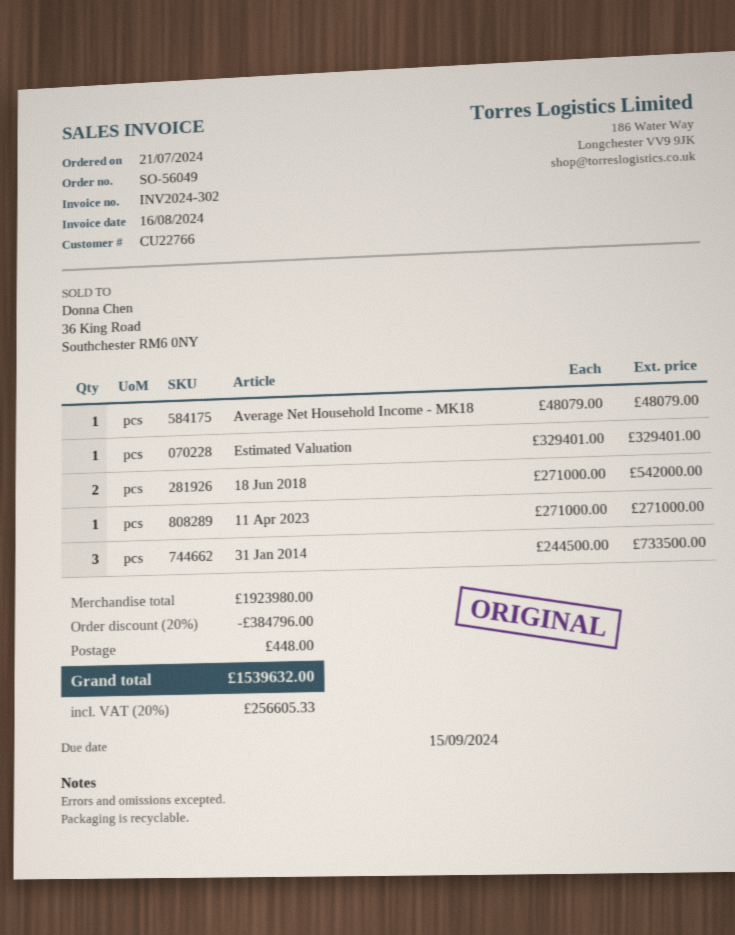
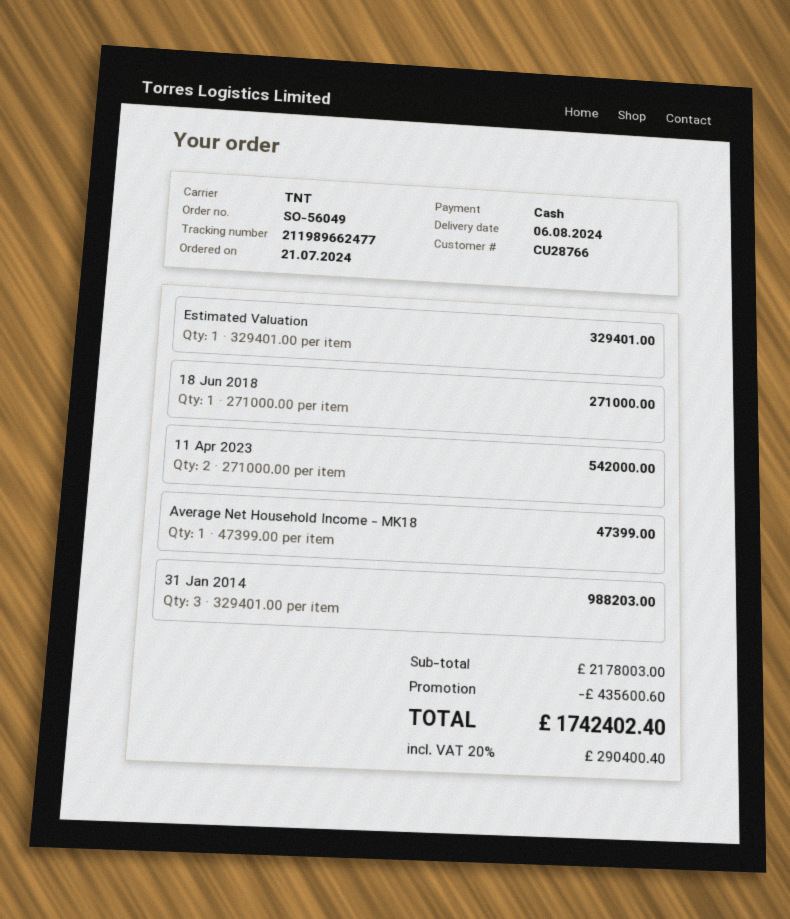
customer number: CU22766 -> CU28766
Average Net Household Income - MK18: 1 x 48079.00 = 48079.00 -> 1 x 47399.00 = 47399.00
18 Jun 2018: 2 x 271000.00 = 542000.00 -> 1 x 271000.00 = 271000.00
11 Apr 2023: 1 x 271000.00 = 271000.00 -> 2 x 271000.00 = 542000.00
31 Jan 2014: 3 x 244500.00 = 733500.00 -> 3 x 329401.00 = 988203.00
subtotal: 1923980.00 -> 2178003.00
discount: 384796.00 -> 435600.60
shipping: 448.00 -> none
tax: 20% = 256605.33 -> 20% = 290400.40
total: 1539632.00 -> 1742402.40

